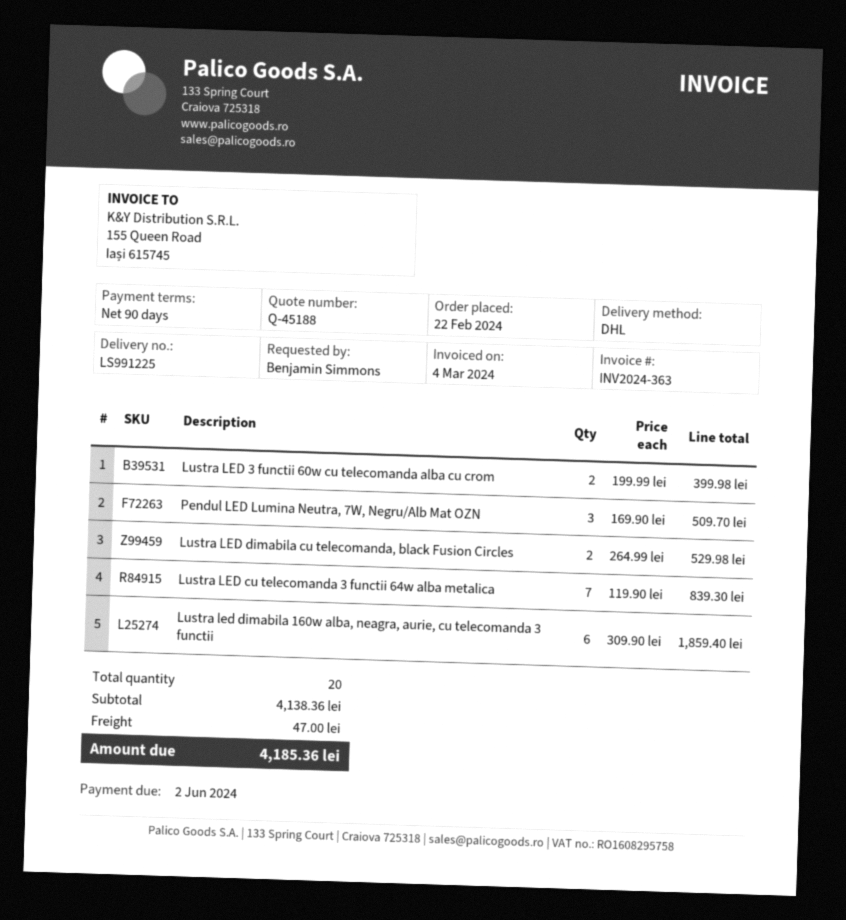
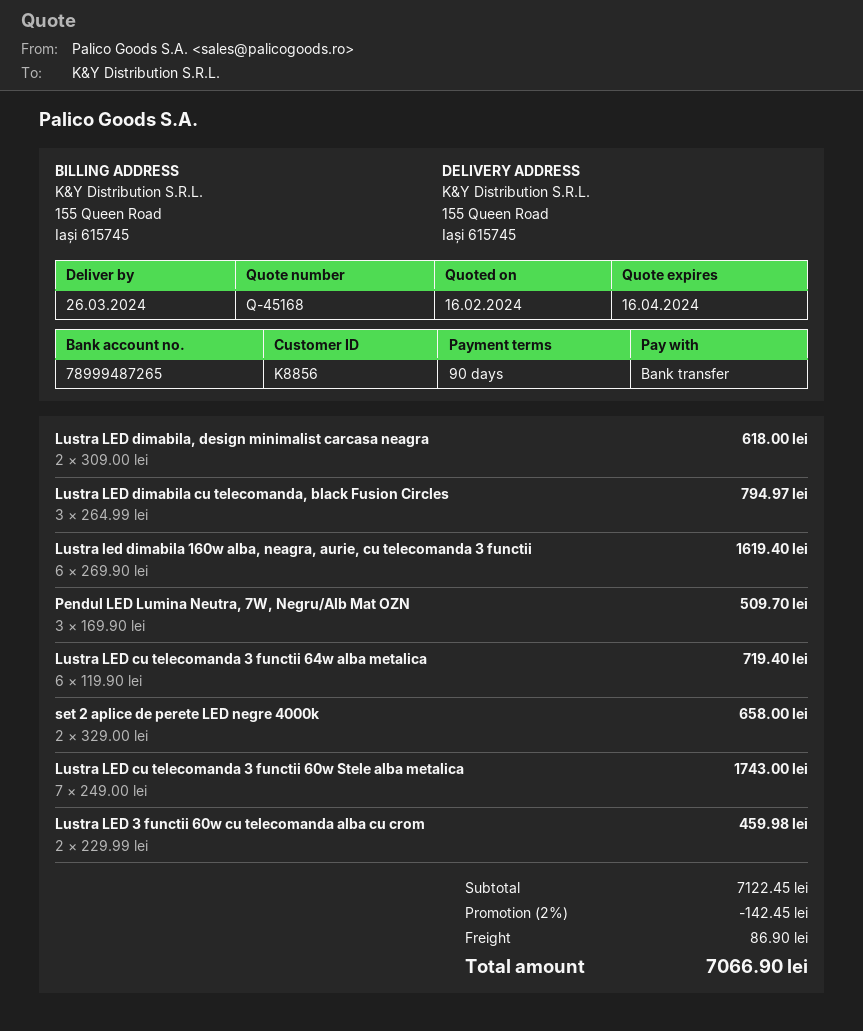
quote number: Q-45188 -> Q-45168
Lustra LED 3 functii 60w cu telecomanda alba cu crom: 2 x 199.99 = 399.98 -> 2 x 229.99 = 459.98
Lustra LED dimabila cu telecomanda, black Fusion Circles: 2 x 264.99 = 529.98 -> 3 x 264.99 = 794.97
Lustra LED cu telecomanda 3 functii 64w alba metalica: 7 x 119.90 = 839.30 -> 6 x 119.90 = 719.40
Lustra led dimabila 160w alba, neagra, aurie, cu telecomanda 3 functii: 6 x 309.90 = 1859.40 -> 6 x 269.90 = 1619.40
Lustra LED dimabila, design minimalist carcasa neagra: none -> 2 x 309.00 = 618.00
set 2 aplice de perete LED negre 4000k: none -> 2 x 329.00 = 658.00
Lustra LED cu telecomanda 3 functii 60w Stele alba metalica: none -> 7 x 249.00 = 1743.00
subtotal: 4138.36 -> 7122.45
discount: none -> 2% = 142.45
shipping: 47.00 -> 86.90
total: 4185.36 -> 7066.90

